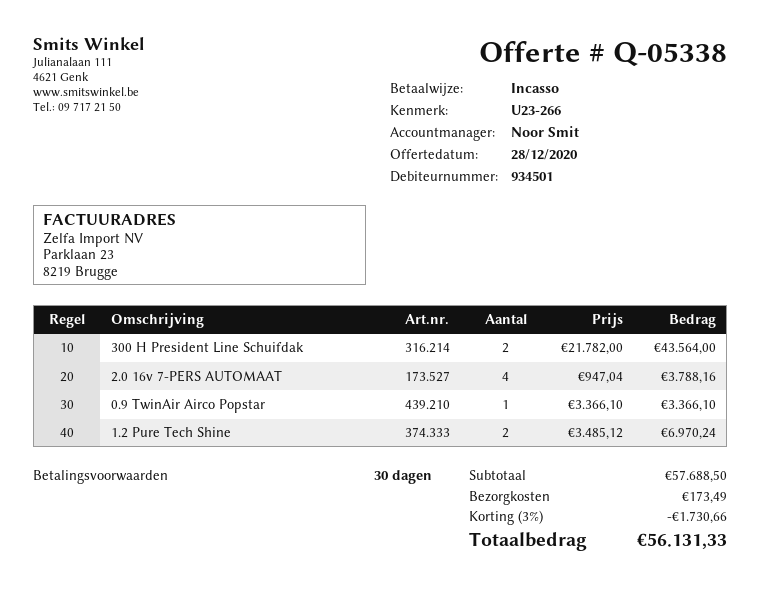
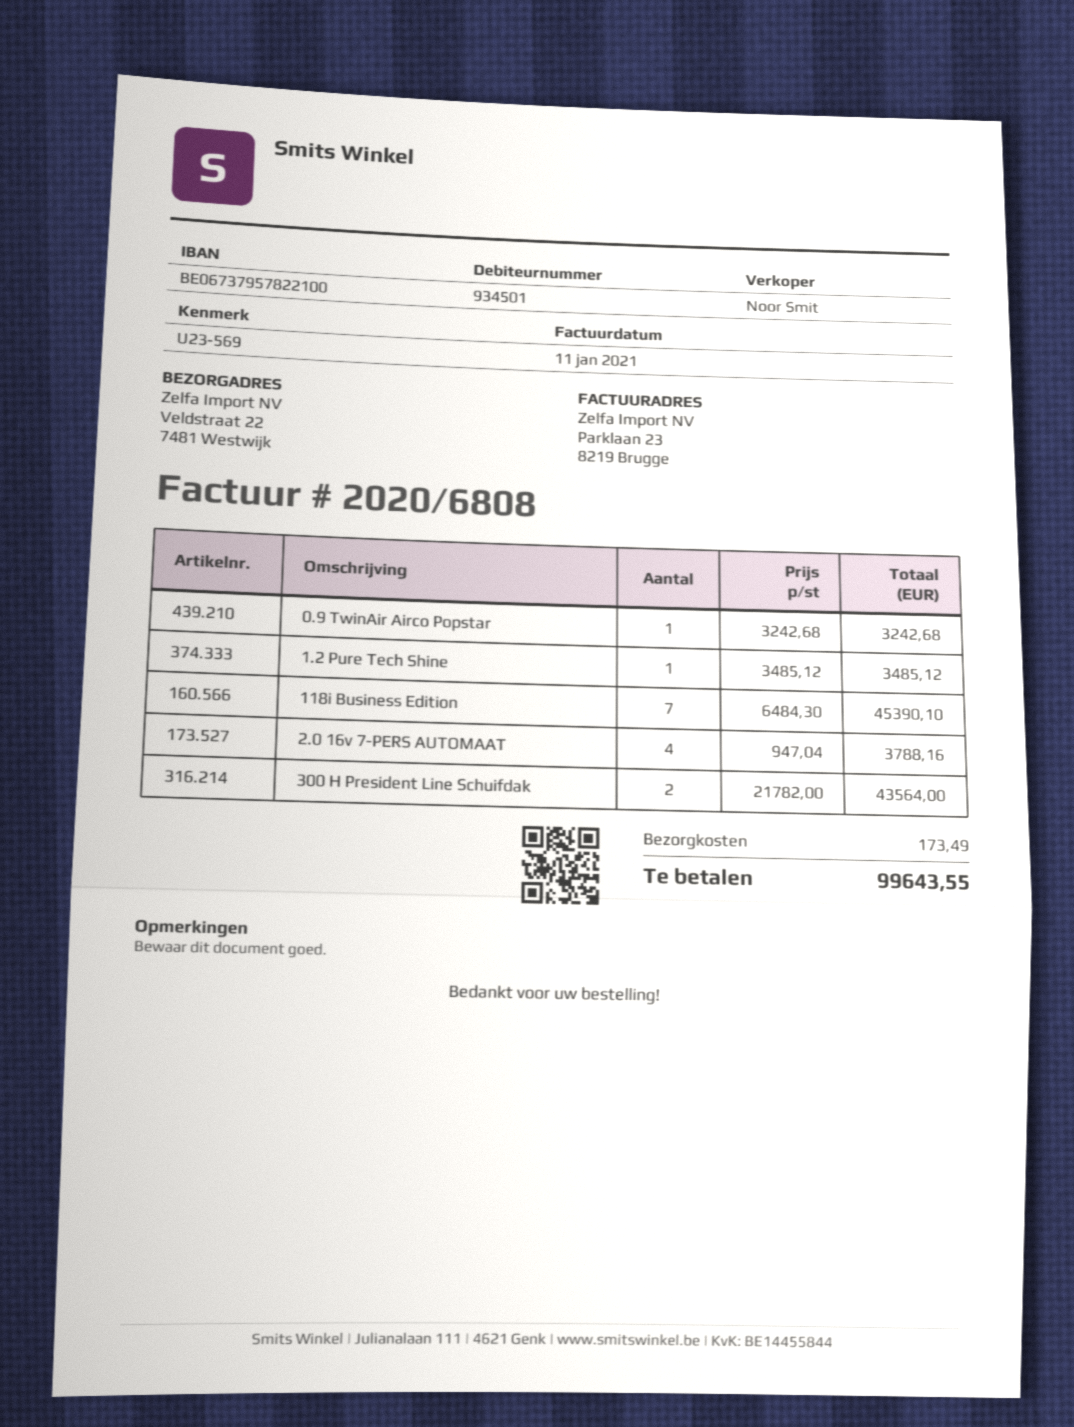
reference: U23-266 -> U23-569
0.9 TwinAir Airco Popstar: 1 x 3366.10 = 3366.10 -> 1 x 3242.68 = 3242.68
1.2 Pure Tech Shine: 2 x 3485.12 = 6970.24 -> 1 x 3485.12 = 3485.12
118i Business Edition: none -> 7 x 6484.30 = 45390.10
discount: 3% = 1730.66 -> none
total: 56131.33 -> 99643.55

